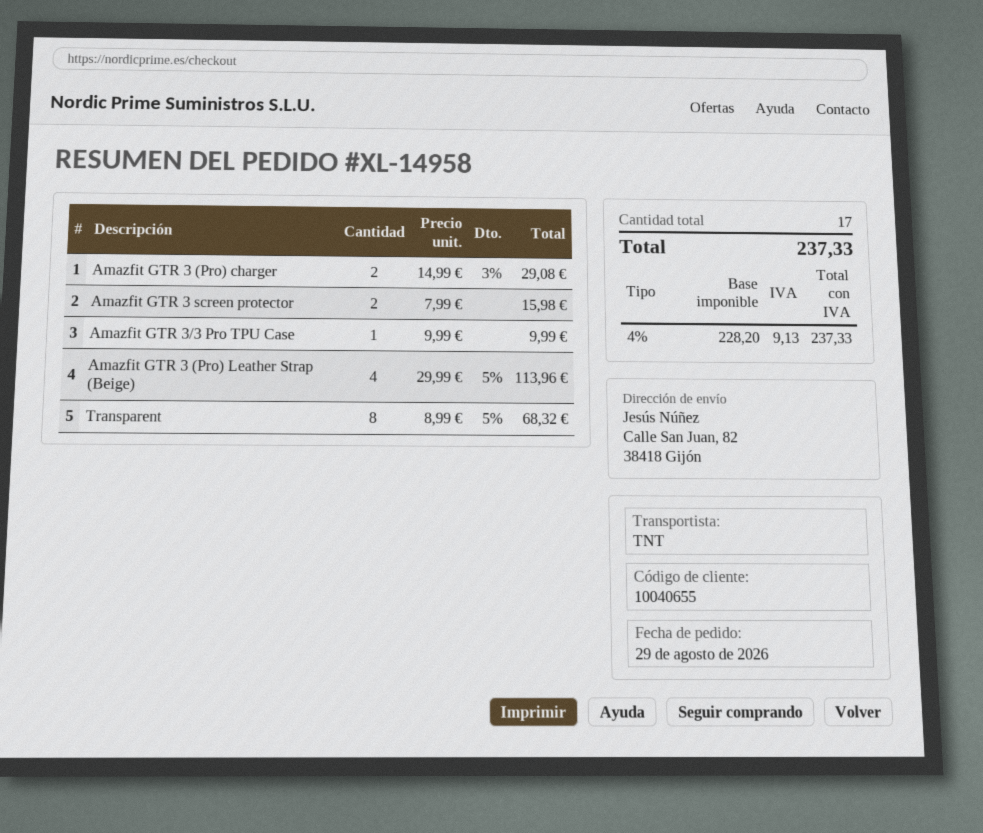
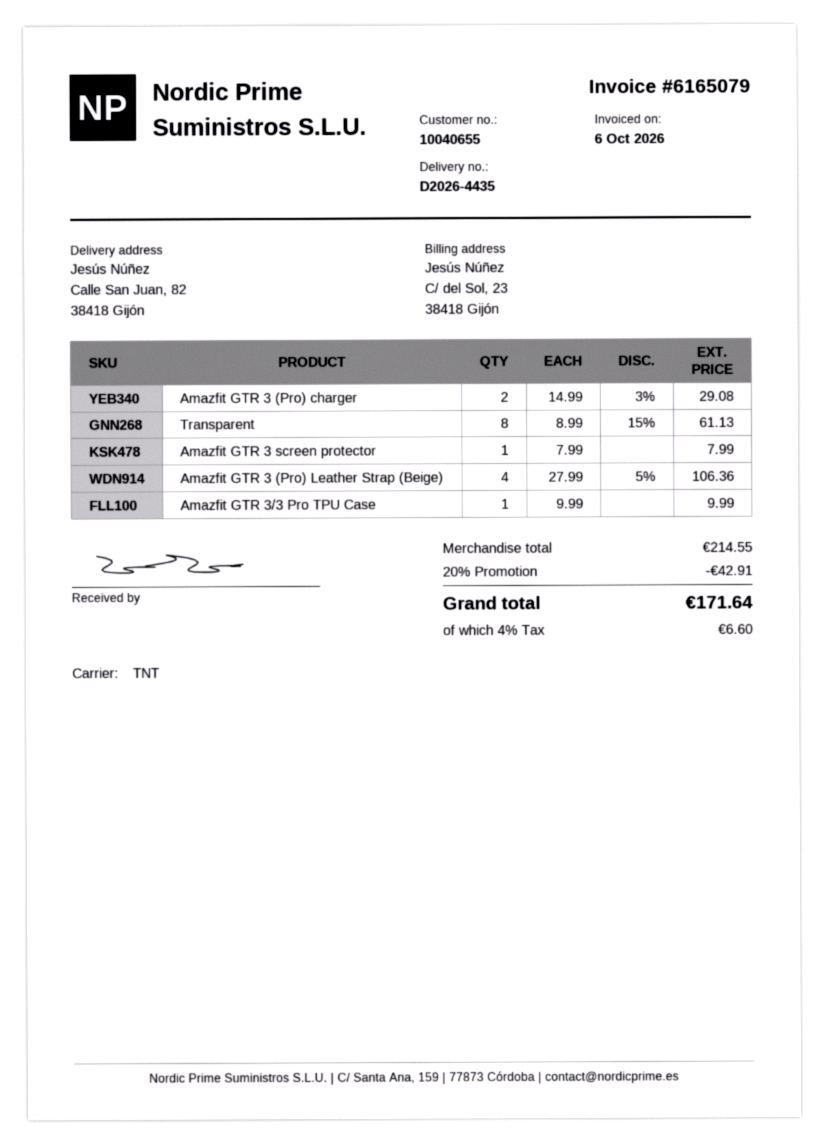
Amazfit GTR 3 screen protector: 2 x 7.99 = 15.98 -> 1 x 7.99 = 7.99
Amazfit GTR 3 (Pro) Leather Strap (Beige): 4 x 29.99 - 5% = 113.96 -> 4 x 27.99 - 5% = 106.36
Transparent: 8 x 8.99 - 5% = 68.32 -> 8 x 8.99 - 15% = 61.13
discount: none -> 20% = 42.91
tax: 4% = 9.13 -> 4% = 6.60
total: 237.33 -> 171.64

